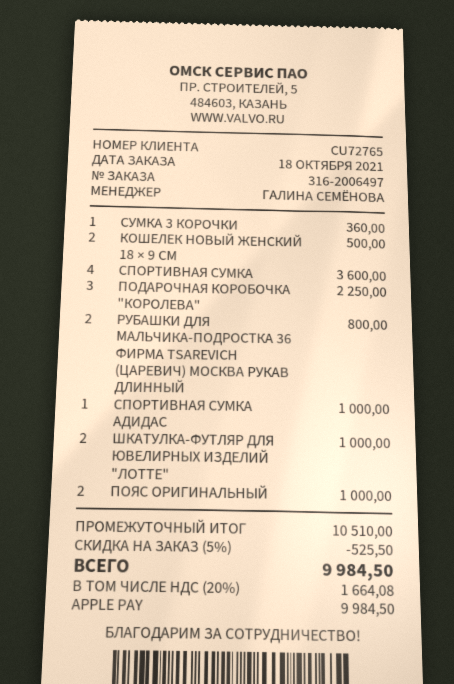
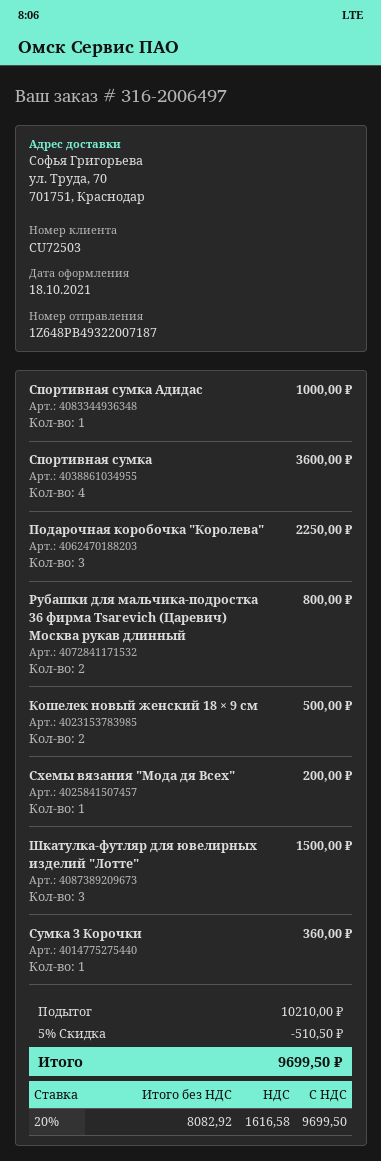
customer number: CU72765 -> CU72503
ШКАТУЛКА-ФУТЛЯР ДЛЯ ЮВЕЛИРНЫХ ИЗДЕЛИЙ "ЛОТТЕ": 2 for 1000.00 -> 3 for 1500.00
ПОЯС ОРИГИНАЛЬНЫЙ: 2 for 1000.00 -> none
Схемы вязания "Мода дя Всех": none -> 1 for 200.00
subtotal: 10510.00 -> 10210.00
discount: 5% = 525.50 -> 5% = 510.50
tax: 20% = 1664.08 -> 20% = 1616.58
total: 9984.50 -> 9699.50

